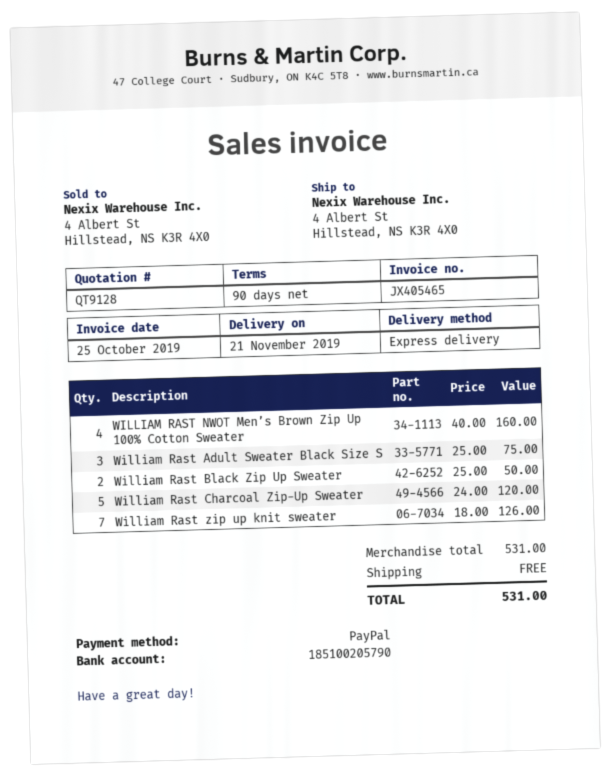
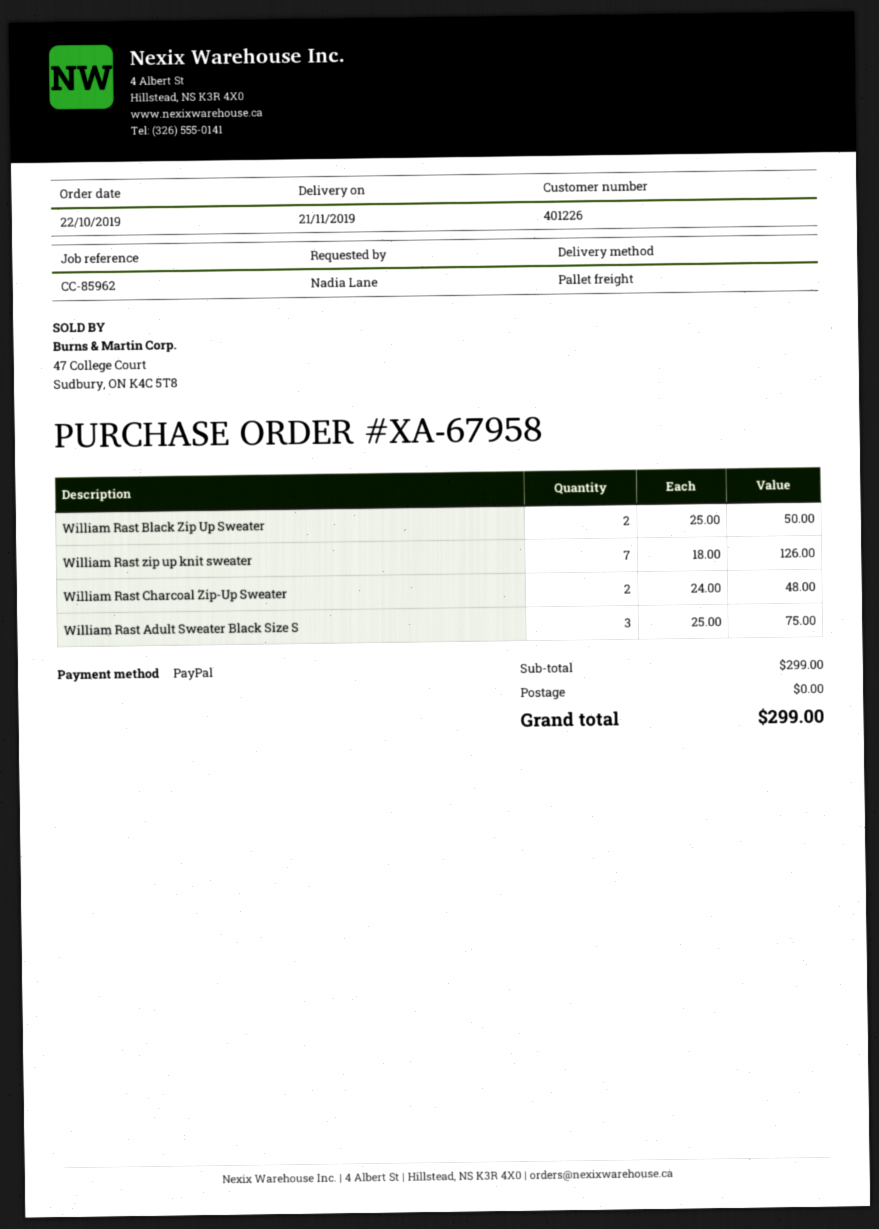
shipping method: express -> pallet freight
WILLIAM RAST NWOT Men’s Brown Zip Up 100% Cotton Sweater: 4 x 40.00 = 160.00 -> none
William Rast Charcoal Zip-Up Sweater: 5 x 24.00 = 120.00 -> 2 x 24.00 = 48.00
subtotal: 531.00 -> 299.00
total: 531.00 -> 299.00

